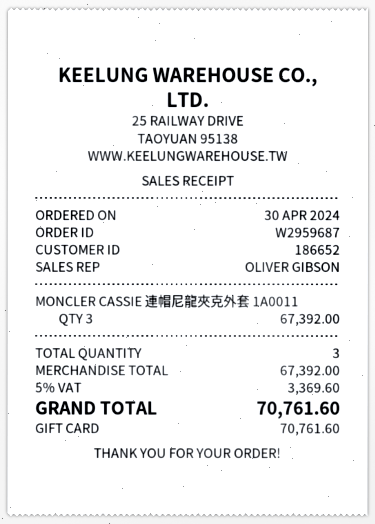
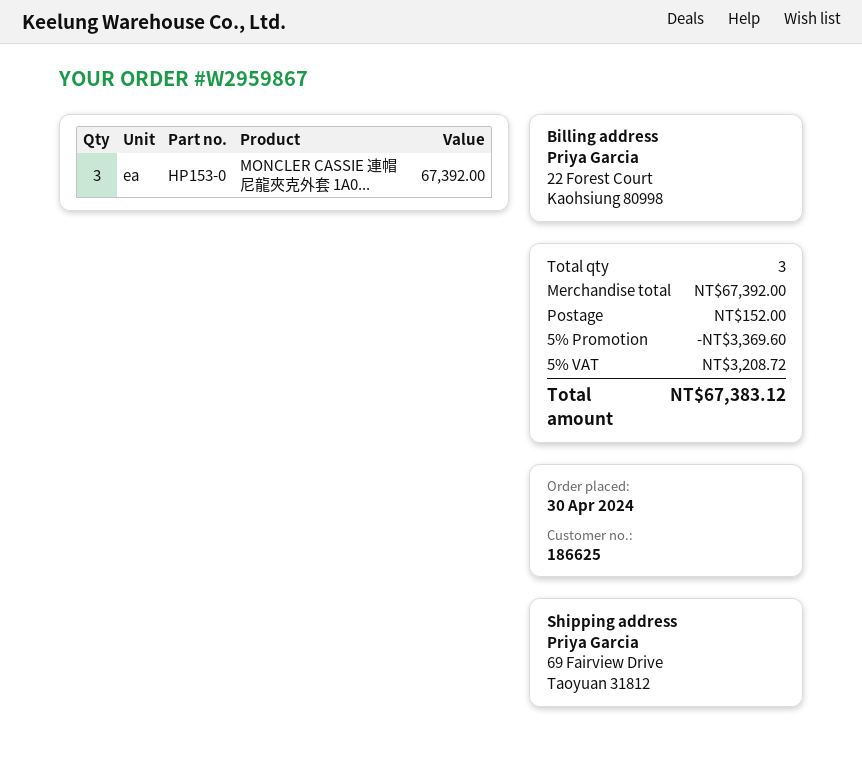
order number: W2959687 -> W2959867
customer number: 186652 -> 186625
discount: none -> 5% = 3369.60
shipping: none -> 152.00
tax: 5% = 3369.60 -> 5% = 3208.72
total: 70761.60 -> 67383.12

